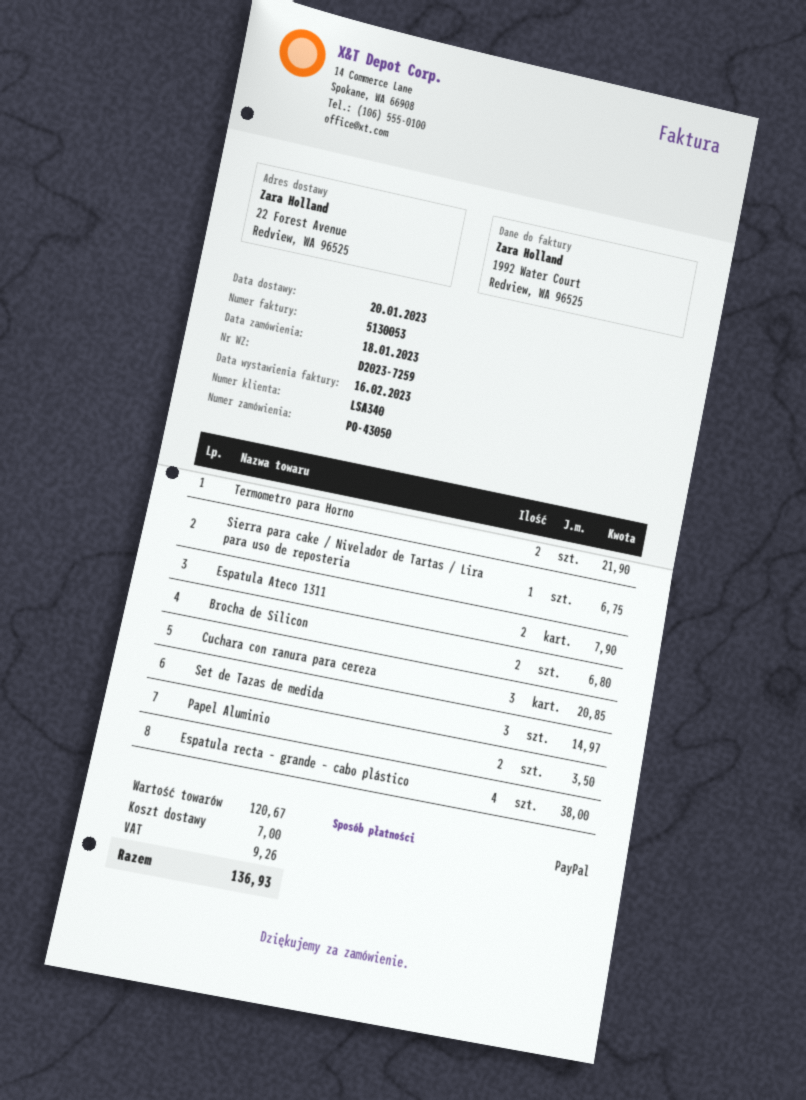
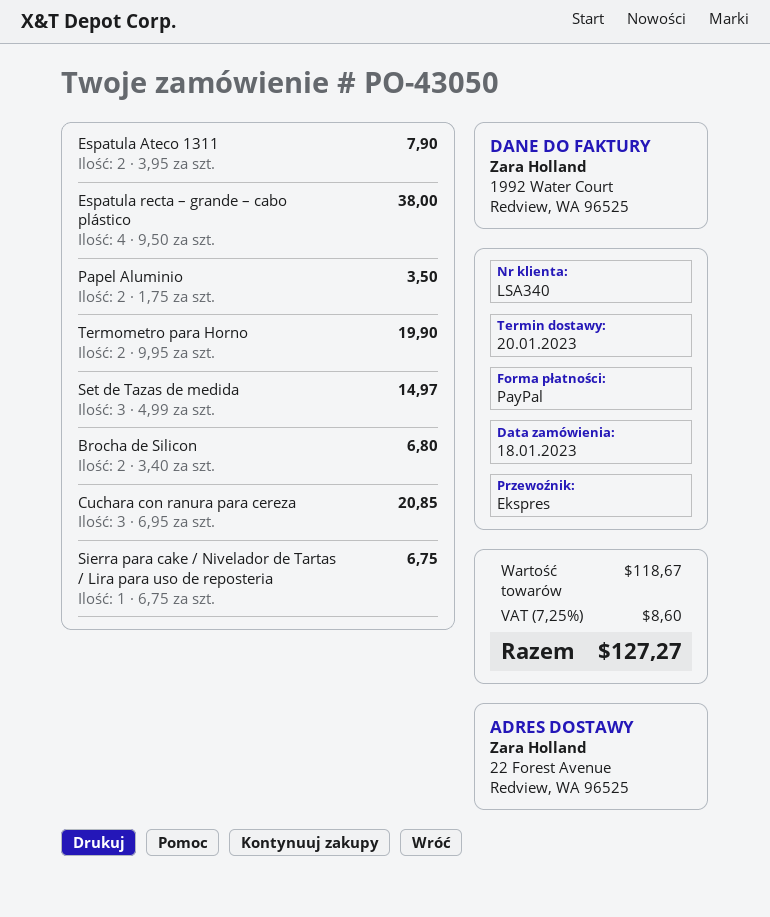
Termometro para Horno: 2 for 21.90 -> 2 for 19.90
subtotal: 120.67 -> 118.67
shipping: 7.00 -> none
tax: 9.26 -> 8.60
total: 136.93 -> 127.27

